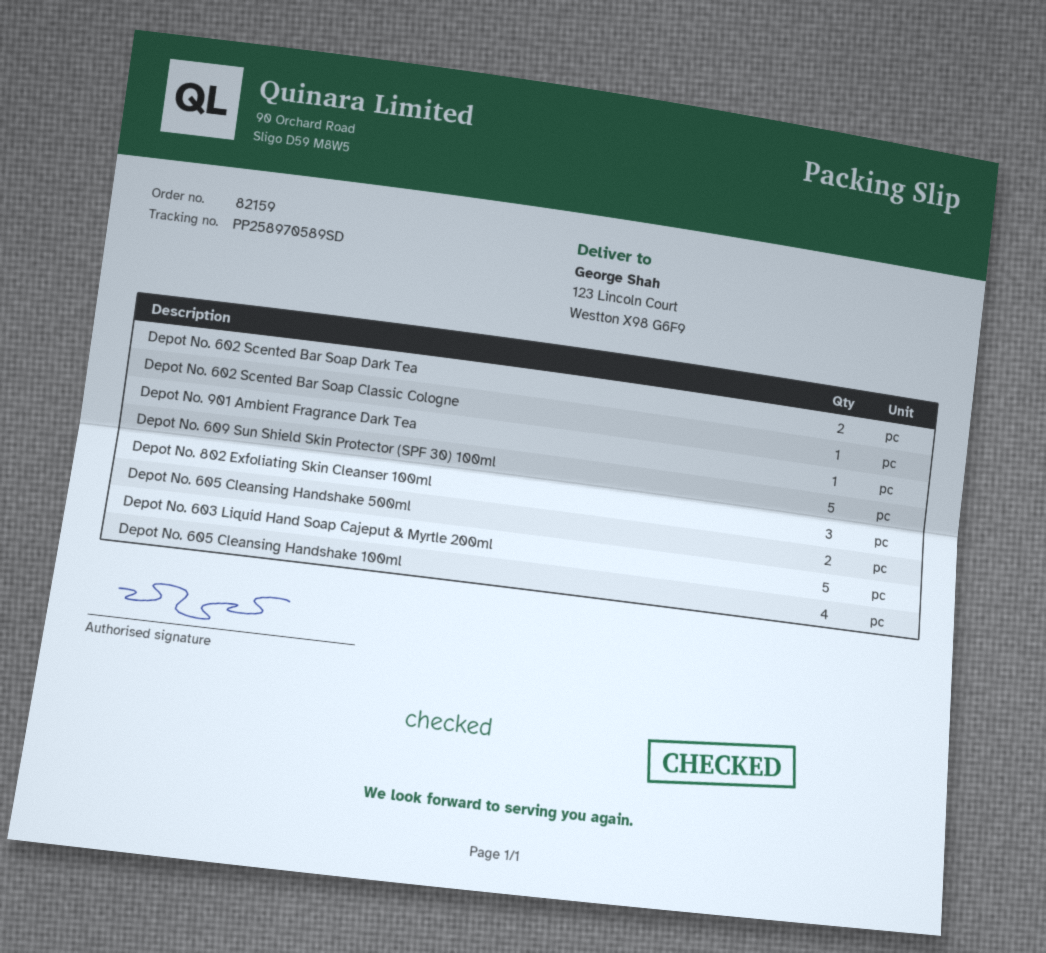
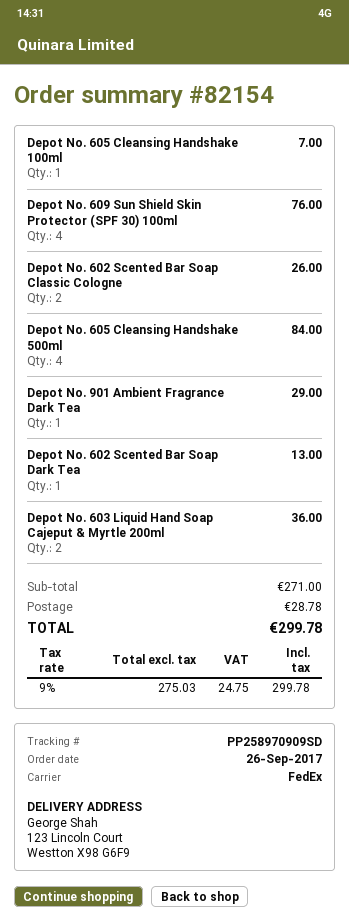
order number: 82159 -> 82154
tracking number: PP258970589SD -> PP258970909SD
Depot No. 602 Scented Bar Soap Dark Tea: 2 -> 1
Depot No. 602 Scented Bar Soap Classic Cologne: 1 -> 2
Depot No. 609 Sun Shield Skin Protector (SPF 30) 100ml: 5 -> 4
Depot No. 802 Exfoliating Skin Cleanser 100ml: 3 -> none
Depot No. 605 Cleansing Handshake 500ml: 2 -> 4
Depot No. 603 Liquid Hand Soap Cajeput & Myrtle 200ml: 5 -> 2
Depot No. 605 Cleansing Handshake 100ml: 4 -> 1

